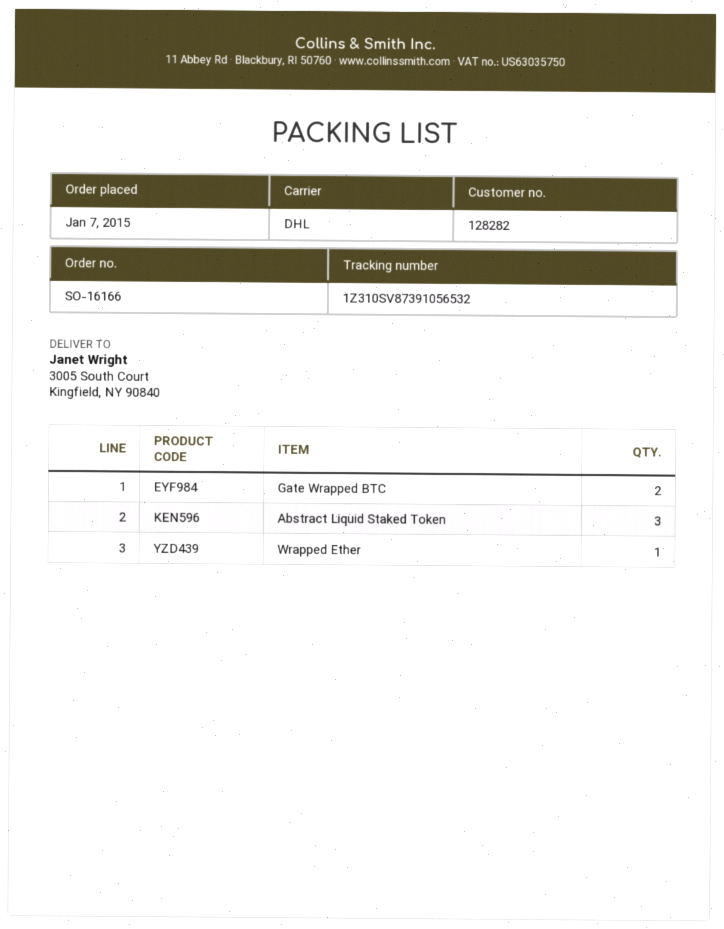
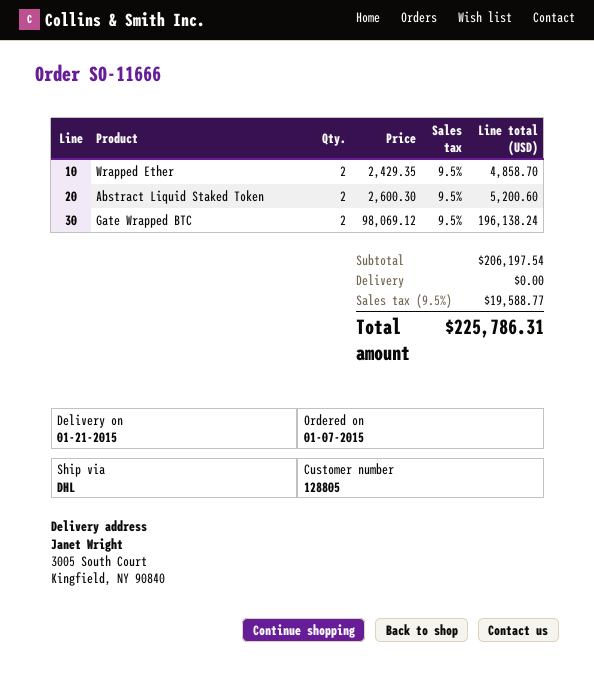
order number: SO-16166 -> SO-11666
customer number: 128282 -> 128805
Abstract Liquid Staked Token: 3 -> 2
Wrapped Ether: 1 -> 2

